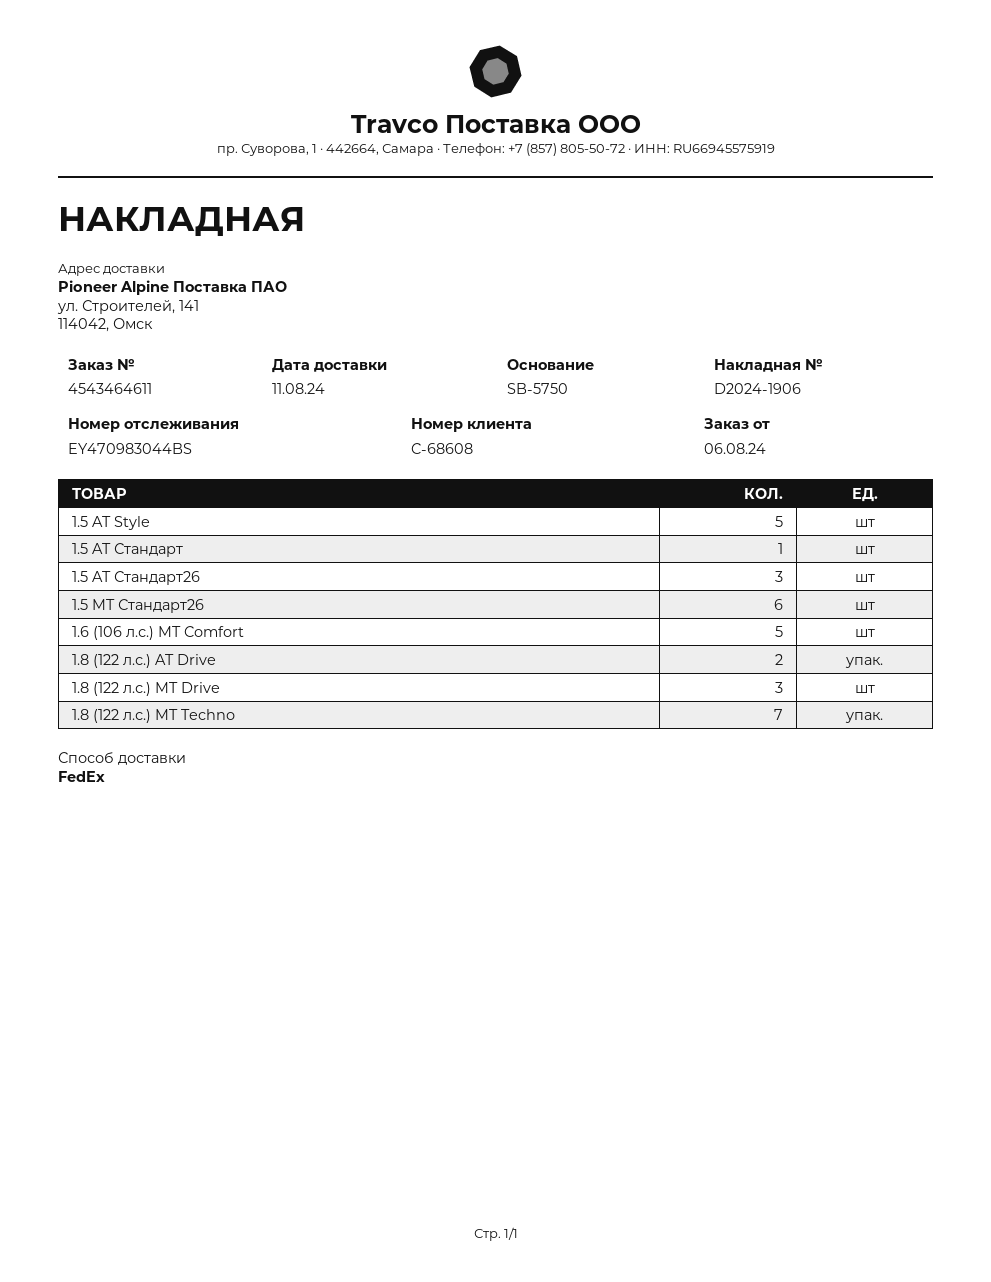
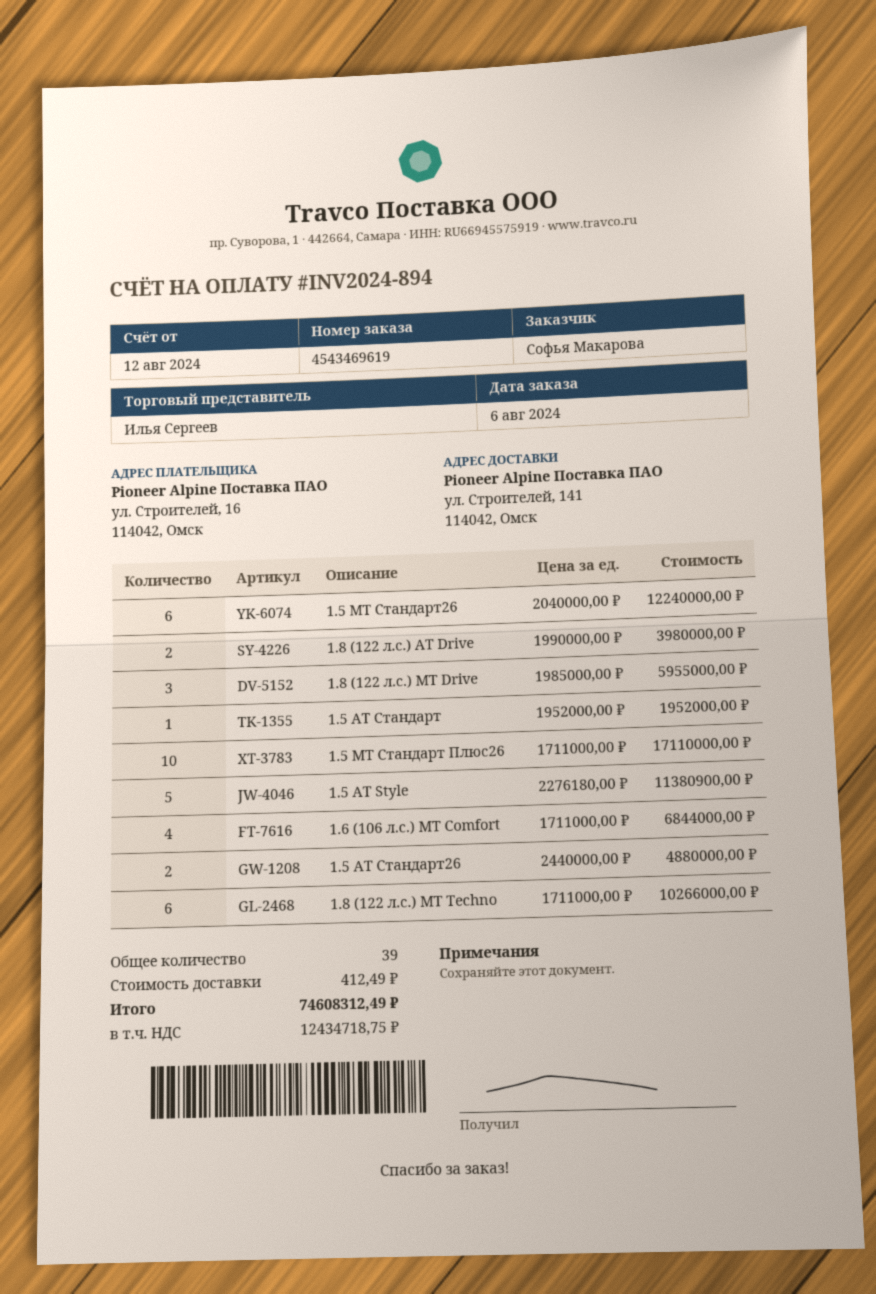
order number: 4543464611 -> 4543469619
1.5 AT Стандарт26: 3 -> 2
1.6 (106 л.с.) MT Comfort: 5 -> 4
1.8 (122 л.с.) MT Techno: 7 -> 6
1.5 MT Стандарт Плюс26: none -> 10

